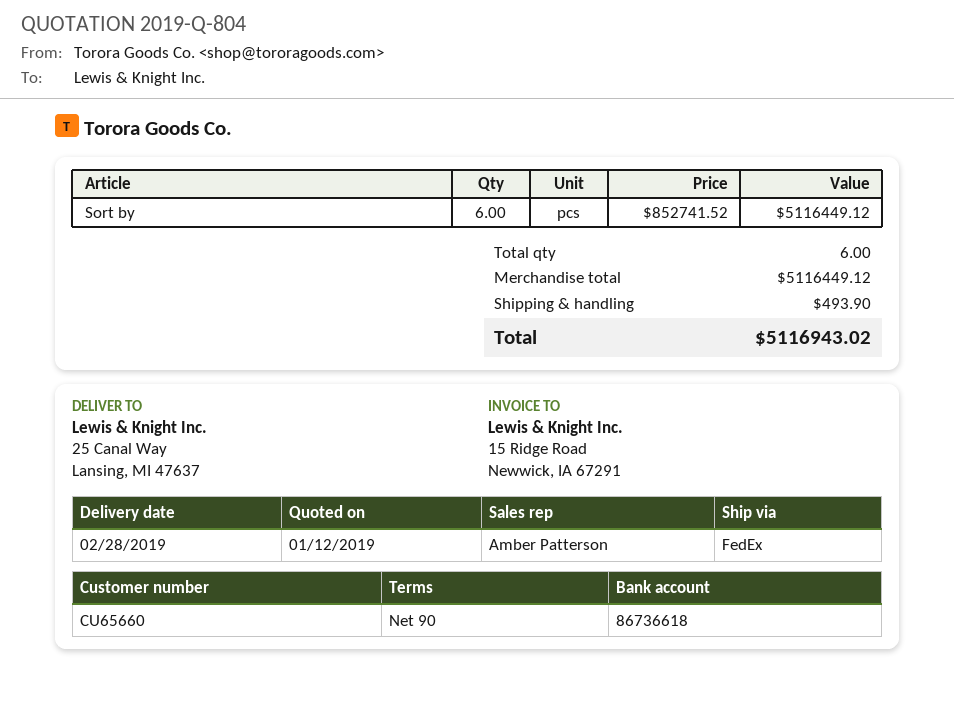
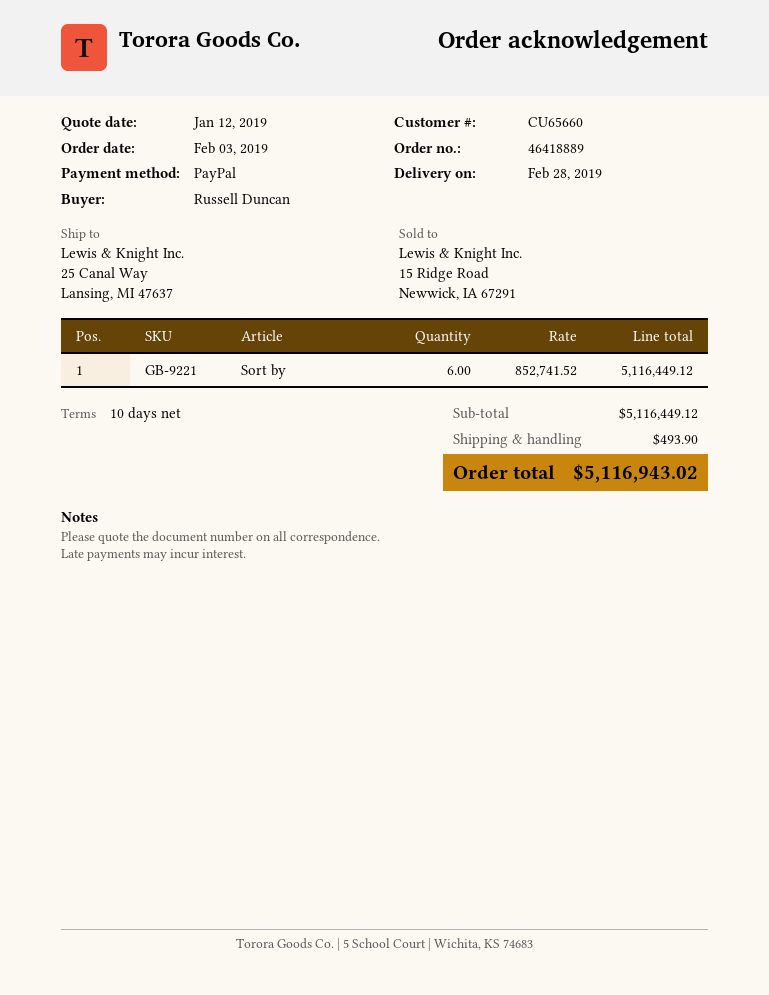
payment terms: 90 days -> 10 days

